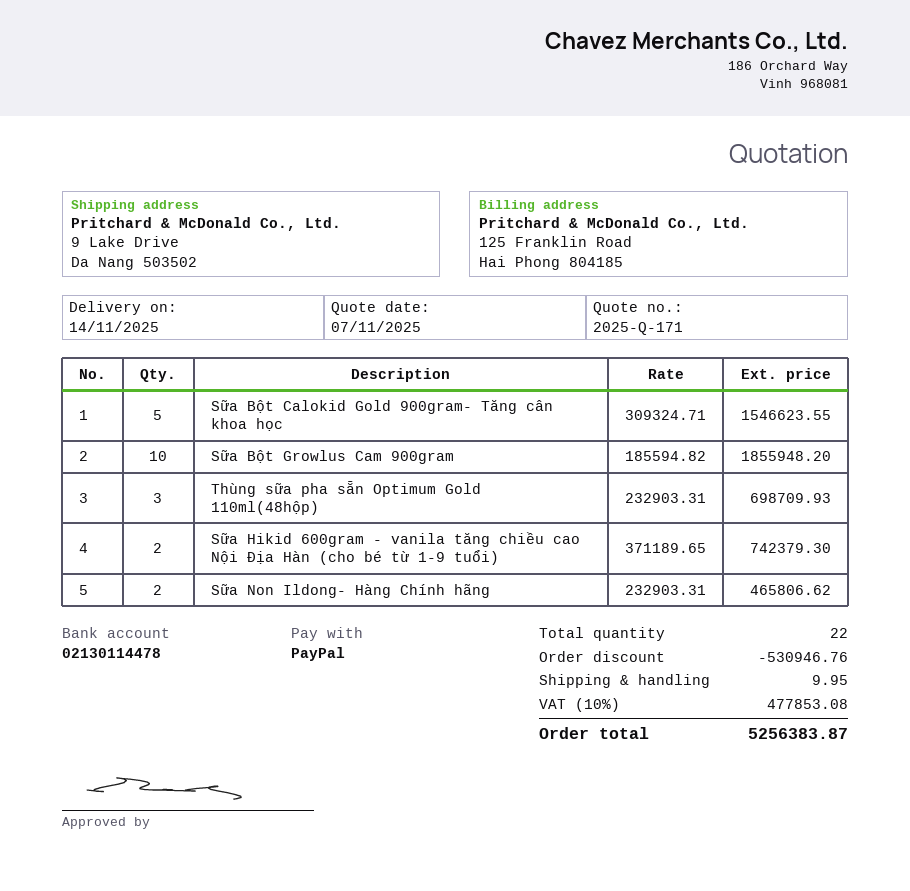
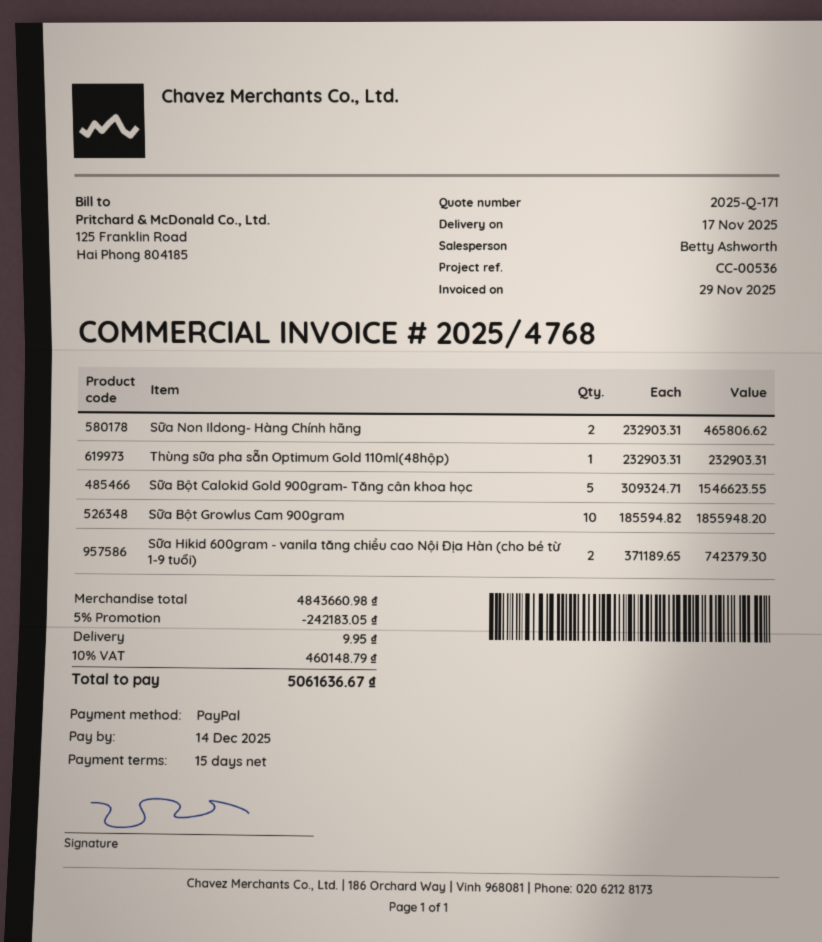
delivery date: 2025-11-14 -> 2025-11-17
Thùng sữa pha sẵn Optimum Gold 110ml(48hộp): 3 x 232903.31 = 698709.93 -> 1 x 232903.31 = 232903.31
discount: 530946.76 -> 242183.05
tax: 10% = 477853.08 -> 10% = 460148.79
total: 5256383.87 -> 5061636.67

